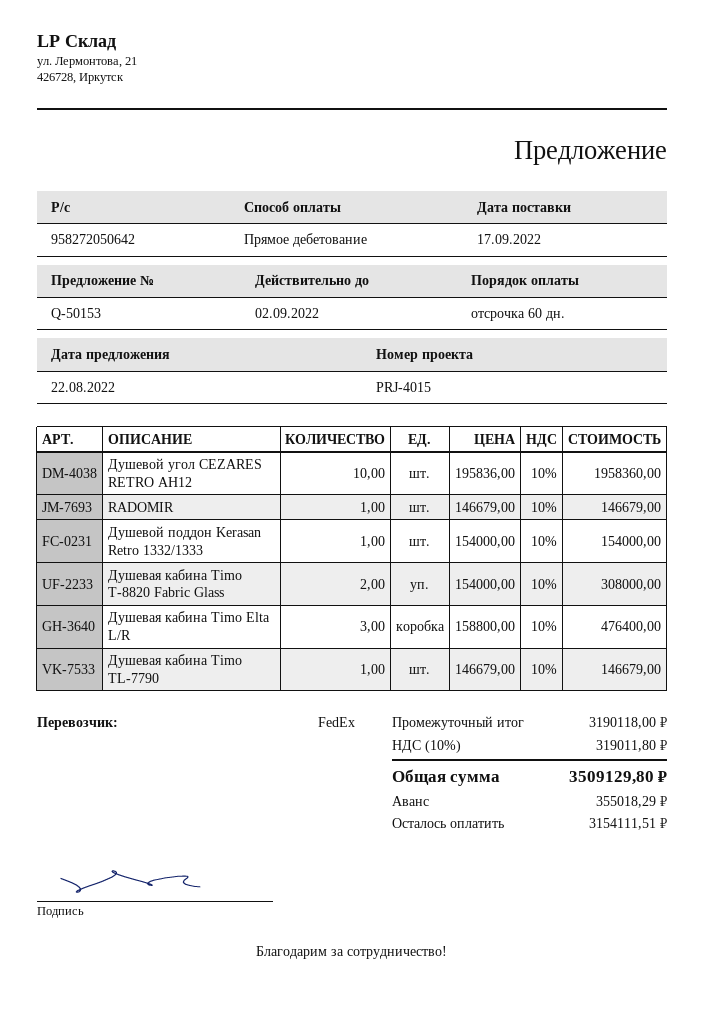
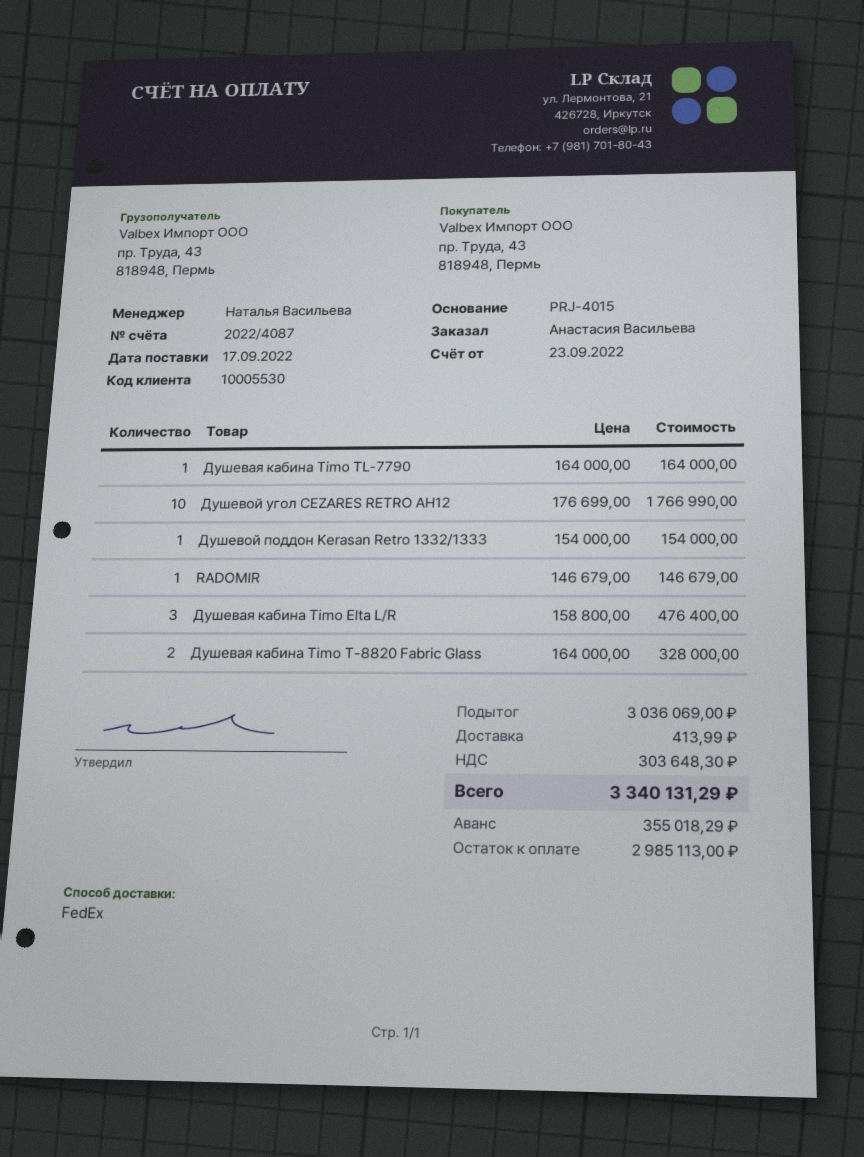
Душевой угол CEZARES RETRO AH12: 10 x 195836.00 = 1958360.00 -> 10 x 176699.00 = 1766990.00
Душевая кабина Timo T-8820 Fabric Glass: 2 x 154000.00 = 308000.00 -> 2 x 164000.00 = 328000.00
Душевая кабина Timo TL-7790: 1 x 146679.00 = 146679.00 -> 1 x 164000.00 = 164000.00
subtotal: 3190118.00 -> 3036069.00
shipping: none -> 413.99
tax: 319011.80 -> 303648.30
total: 3509129.80 -> 3340131.29
balance: 3154111.51 -> 2985113.00

